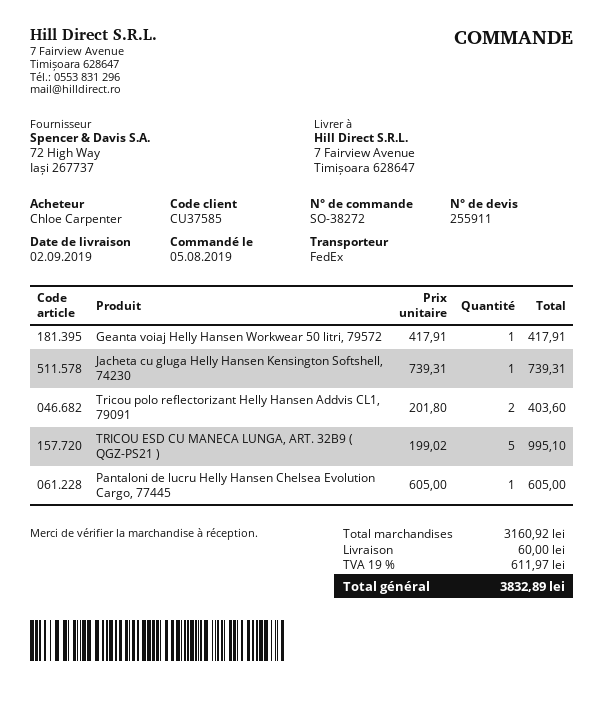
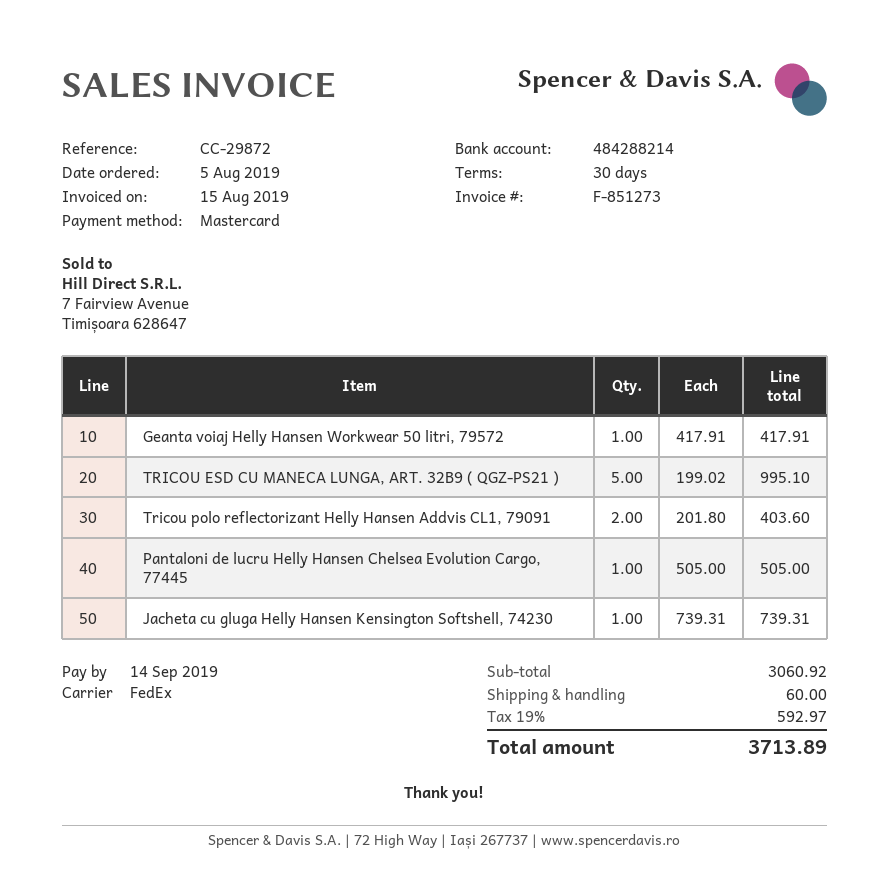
Pantaloni de lucru Helly Hansen Chelsea Evolution Cargo, 77445: 1 x 605.00 = 605.00 -> 1 x 505.00 = 505.00
subtotal: 3160.92 -> 3060.92
tax: 19% = 611.97 -> 19% = 592.97
total: 3832.89 -> 3713.89

